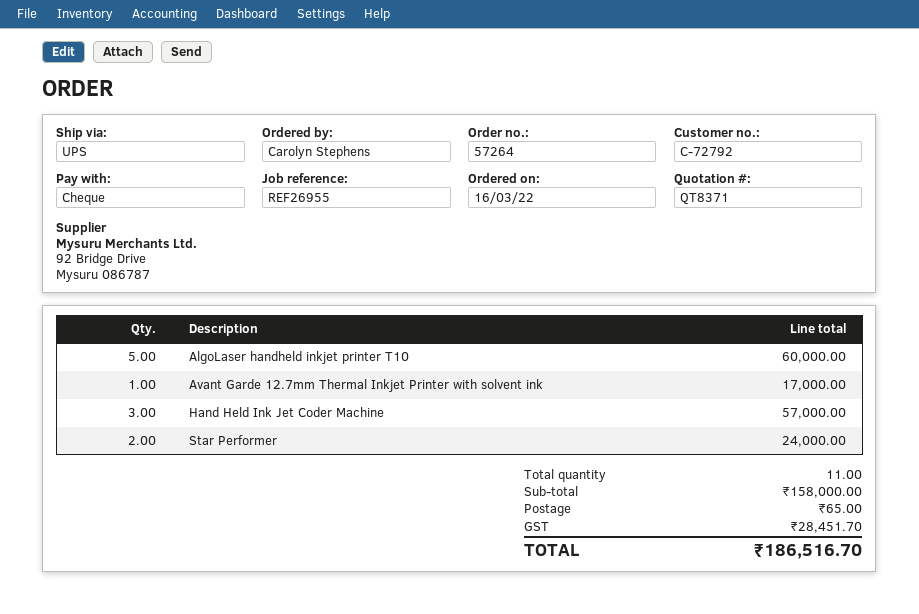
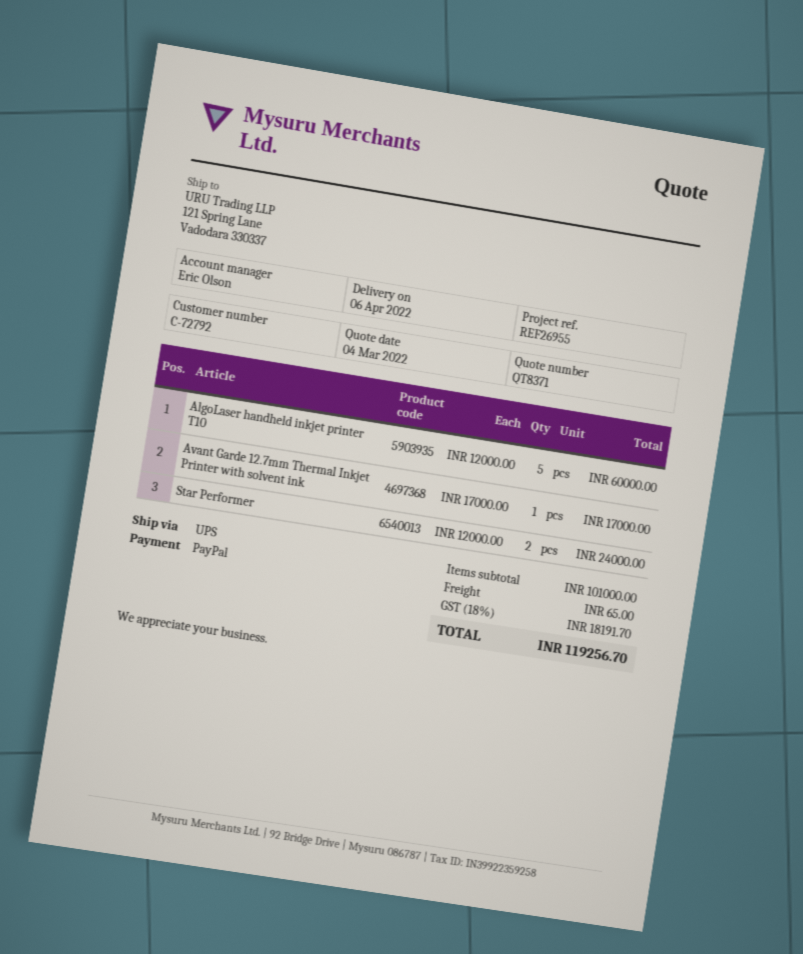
payment method: cheque -> PayPal
Hand Held Ink Jet Coder Machine: 3 for 57000.00 -> none
subtotal: 158000.00 -> 101000.00
tax: 28451.70 -> 18191.70
total: 186516.70 -> 119256.70

